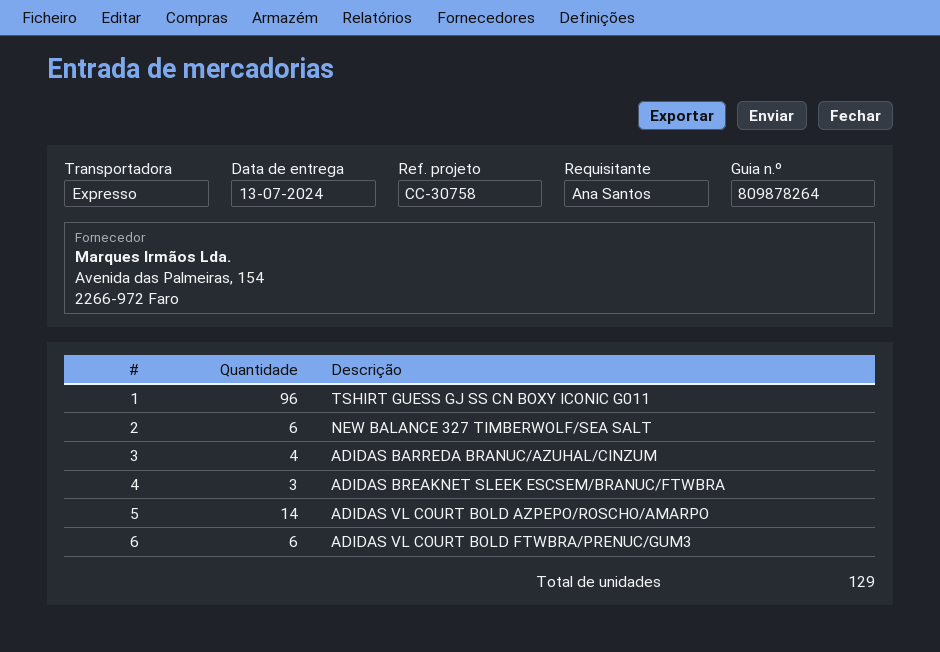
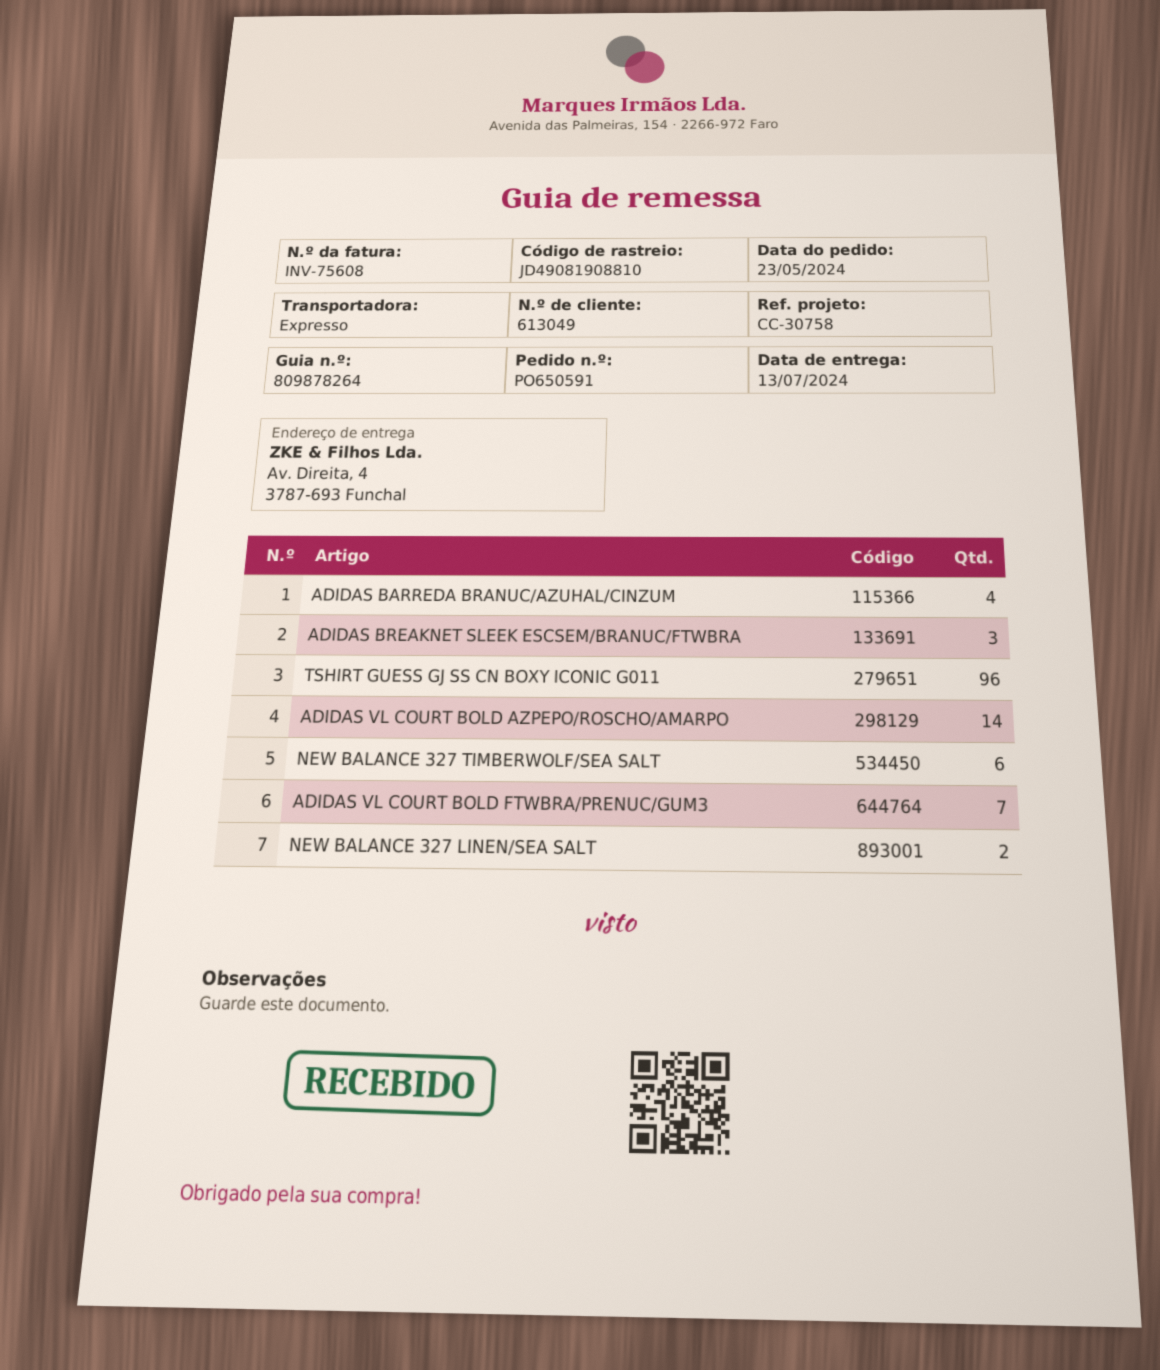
ADIDAS VL COURT BOLD FTWBRA/PRENUC/GUM3: 6 -> 7
NEW BALANCE 327 LINEN/SEA SALT: none -> 2

